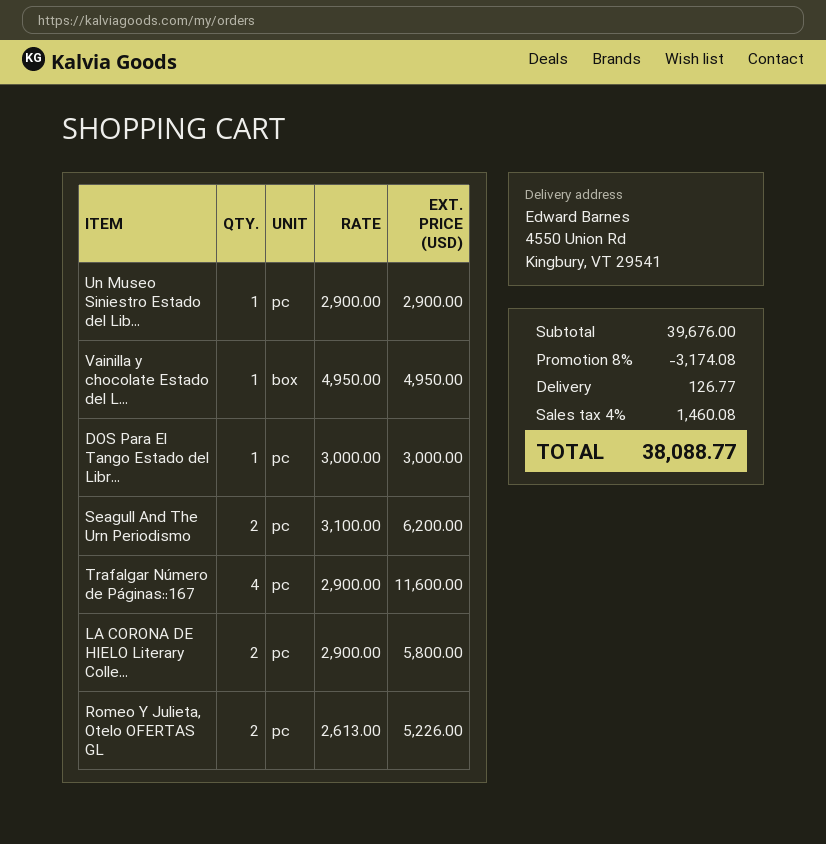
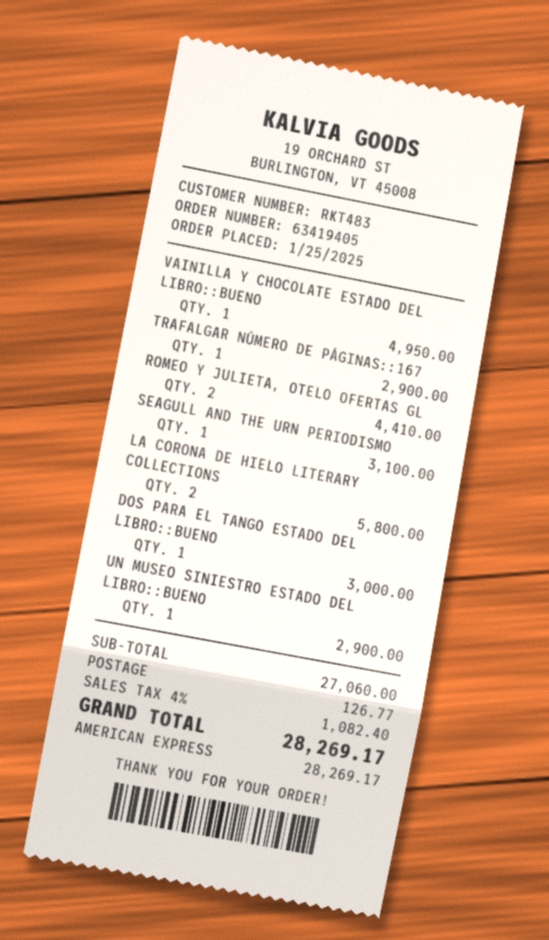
Seagull And The Urn Periodismo: 2 for 6200.00 -> 1 for 3100.00
Trafalgar Número de Páginas::167: 4 for 11600.00 -> 1 for 2900.00
Romeo Y Julieta, Otelo OFERTAS GL: 2 for 5226.00 -> 2 for 4410.00
subtotal: 39676.00 -> 27060.00
discount: 8% = 3174.08 -> none
tax: 4% = 1460.08 -> 4% = 1082.40
total: 38088.77 -> 28269.17

